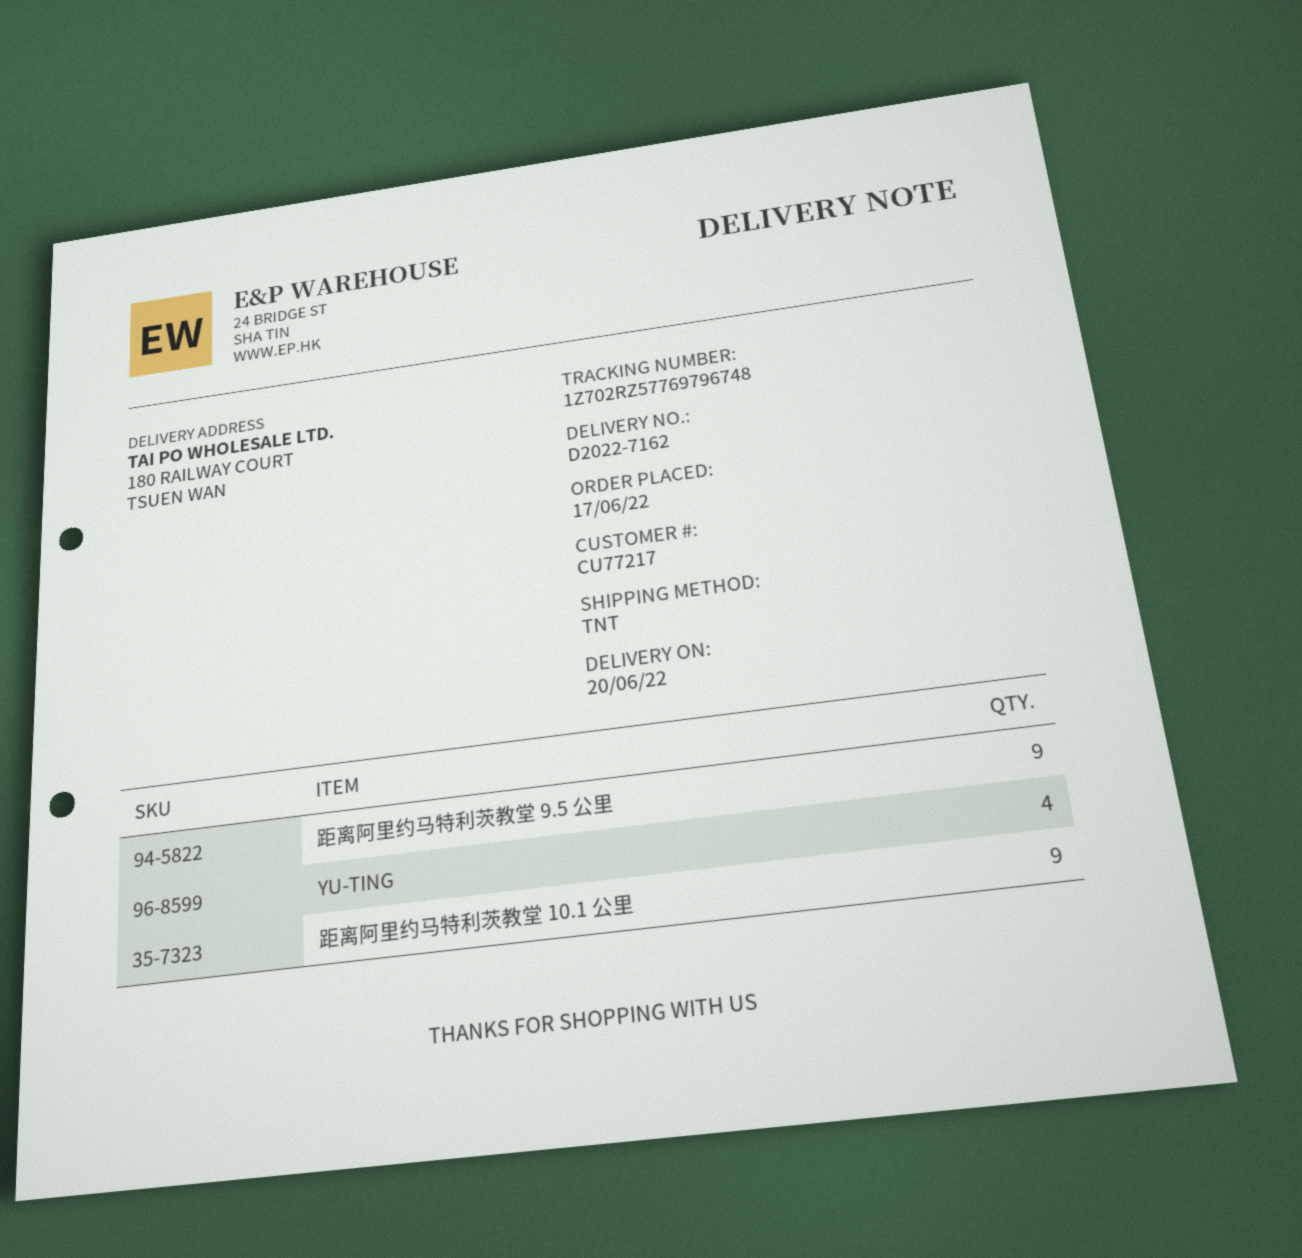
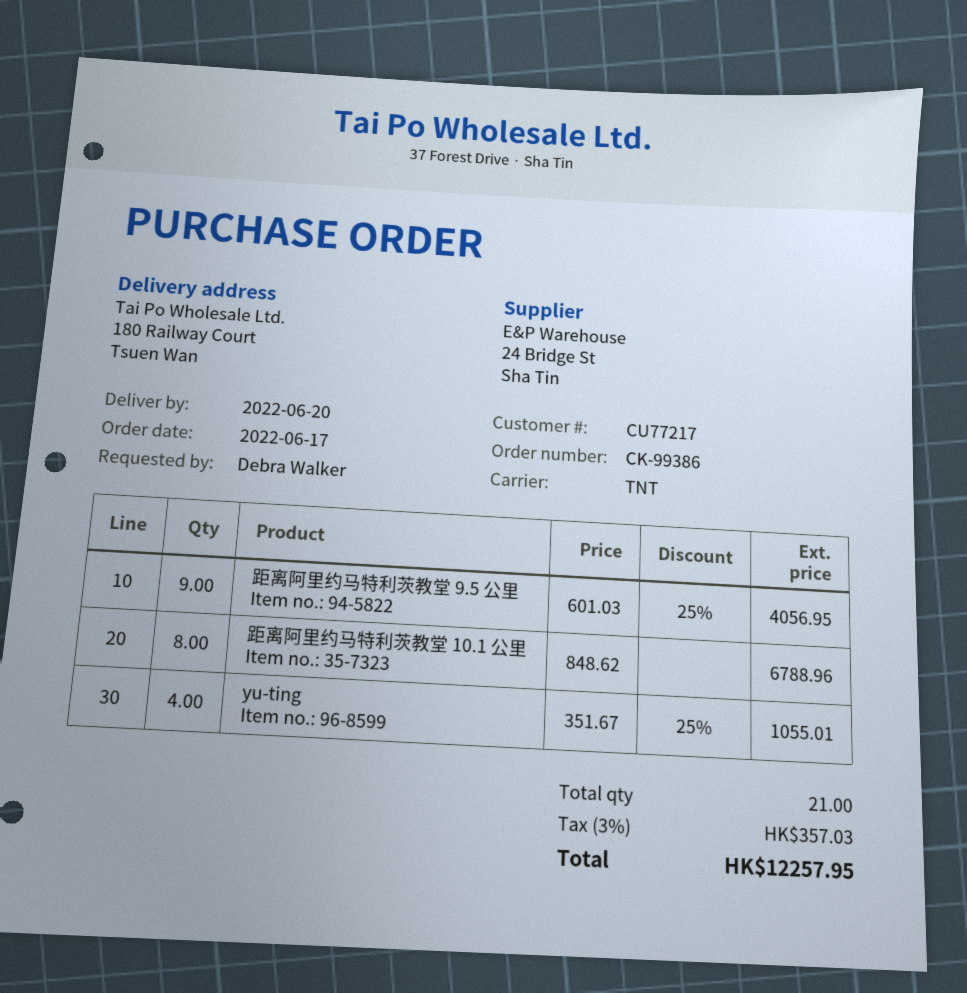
距离阿里约马特利茨教堂 10.1 公里: 9 -> 8

